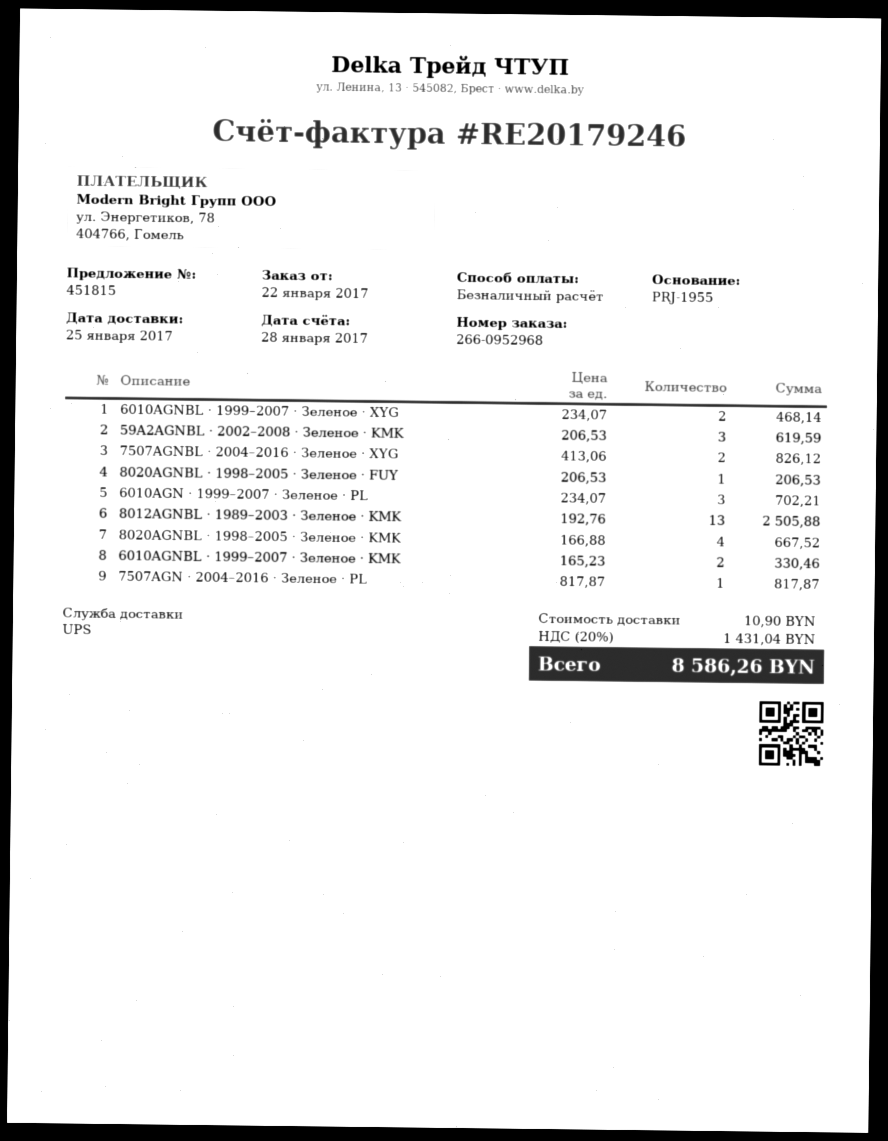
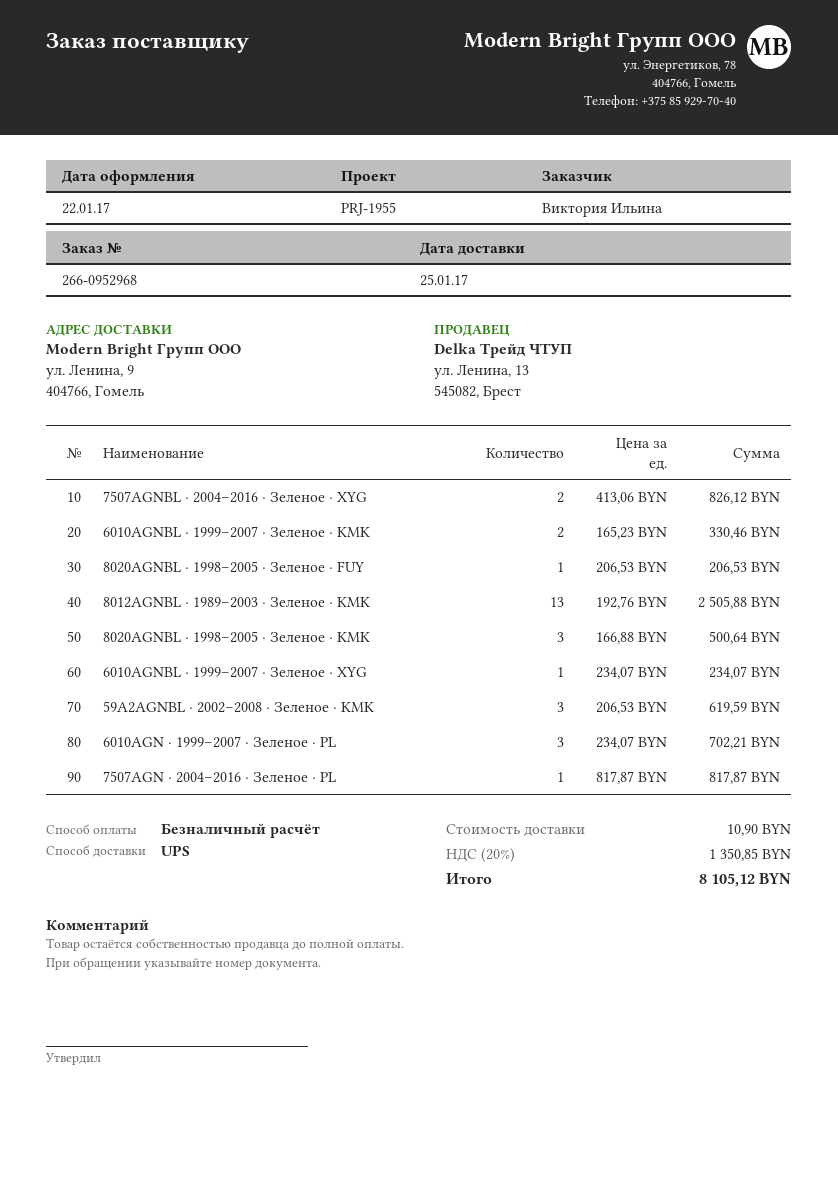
6010AGNBL · 1999–2007 · Зеленое · XYG: 2 x 234.07 = 468.14 -> 1 x 234.07 = 234.07
8020AGNBL · 1998–2005 · Зеленое · KMK: 4 x 166.88 = 667.52 -> 3 x 166.88 = 500.64
tax: 20% = 1431.04 -> 20% = 1350.85
total: 8586.26 -> 8105.12

